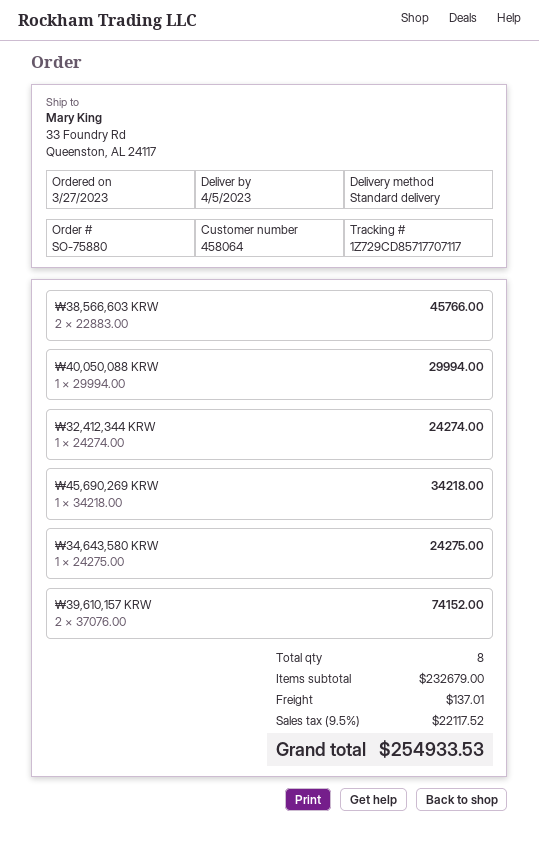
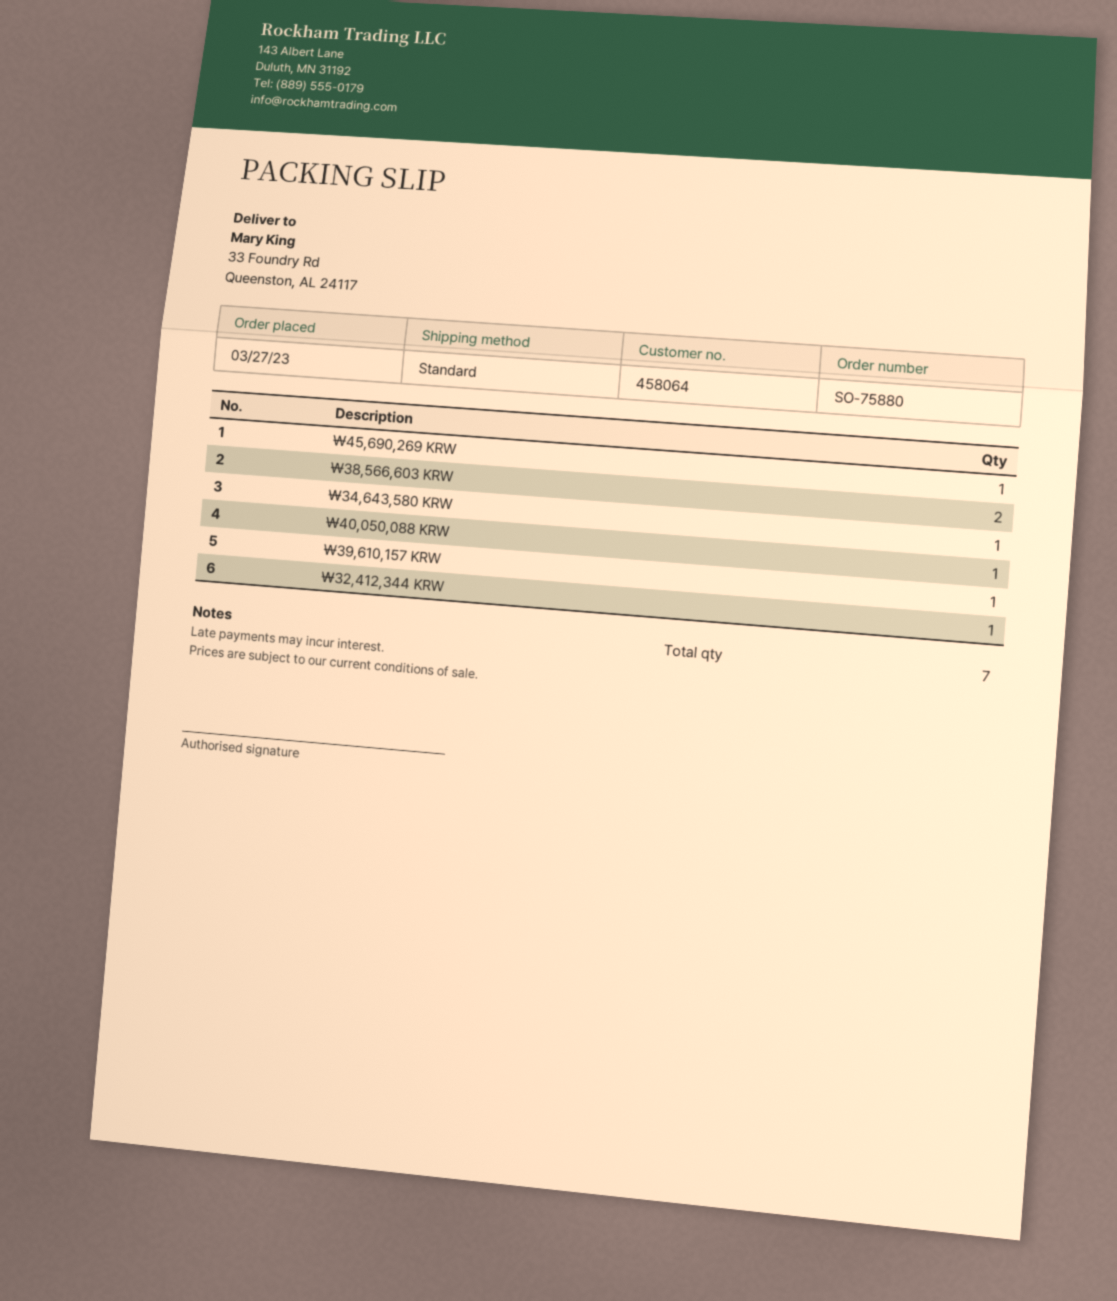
₩39,610,157 KRW: 2 -> 1
total quantity: 8 -> 7

